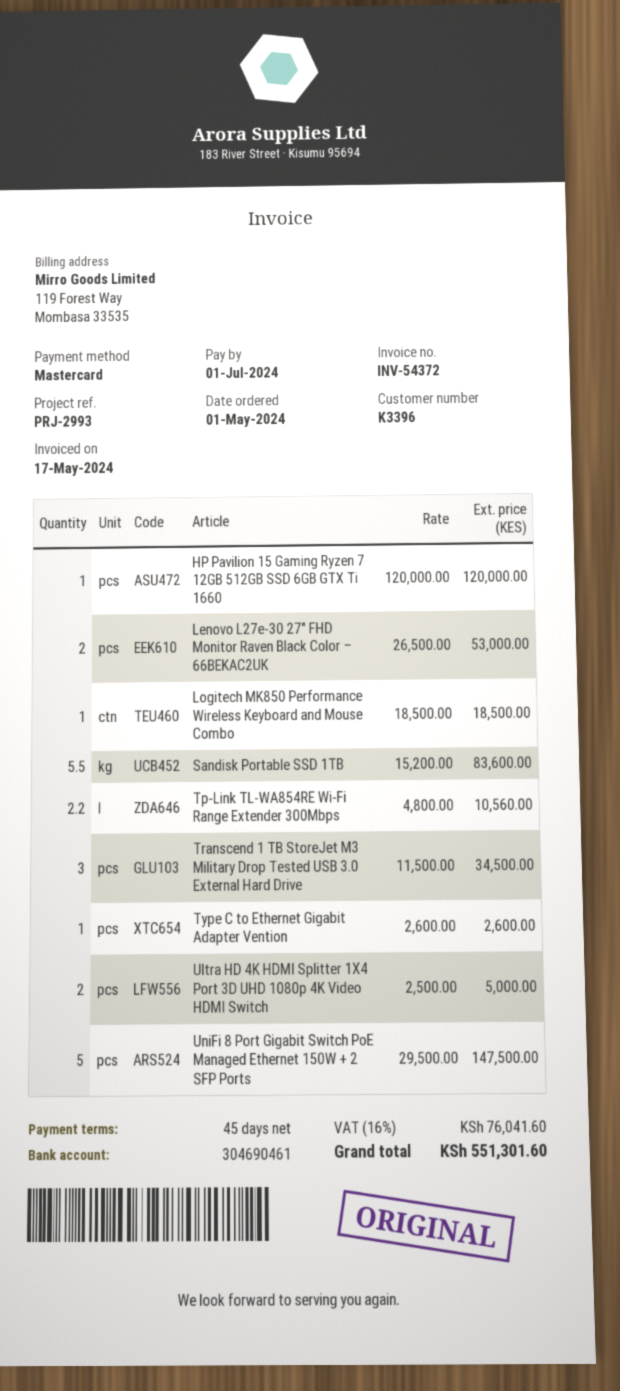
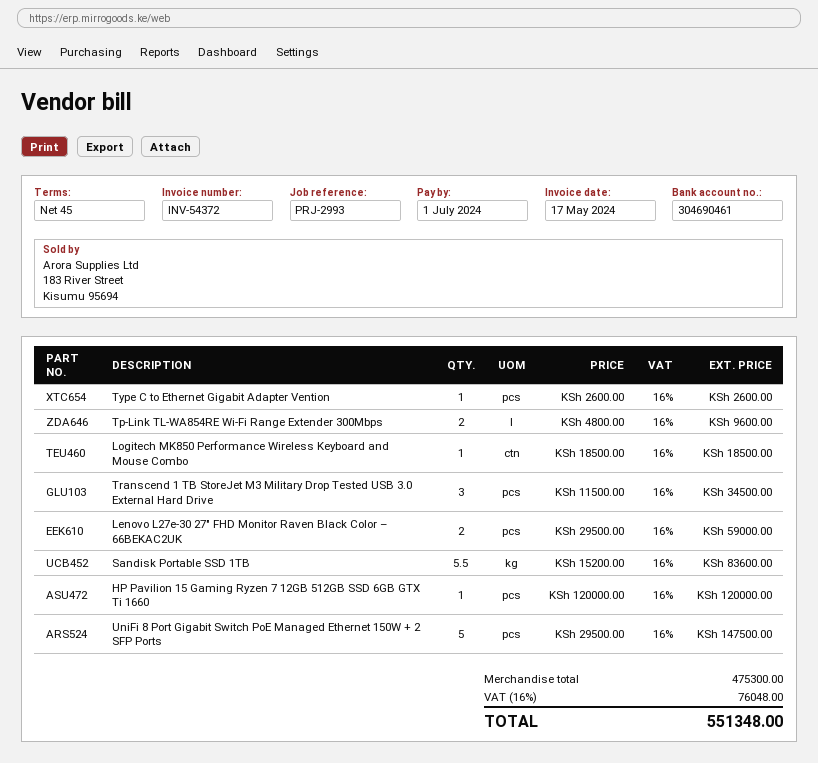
Lenovo L27e-30 27″ FHD Monitor Raven Black Color – 66BEKAC2UK: 2 x 26500.00 = 53000.00 -> 2 x 29500.00 = 59000.00
Tp-Link TL-WA854RE Wi-Fi Range Extender 300Mbps: 2.2 x 4800.00 = 10560.00 -> 2 x 4800.00 = 9600.00
Ultra HD 4K HDMI Splitter 1X4 Port 3D UHD 1080p 4K Video HDMI Switch: 2 x 2500.00 = 5000.00 -> none
tax: 16% = 76041.60 -> 16% = 76048.00
total: 551301.60 -> 551348.00

